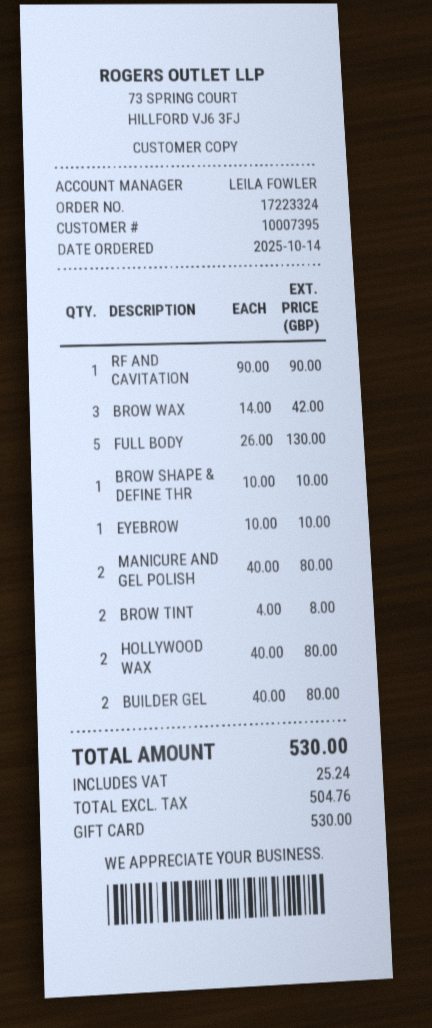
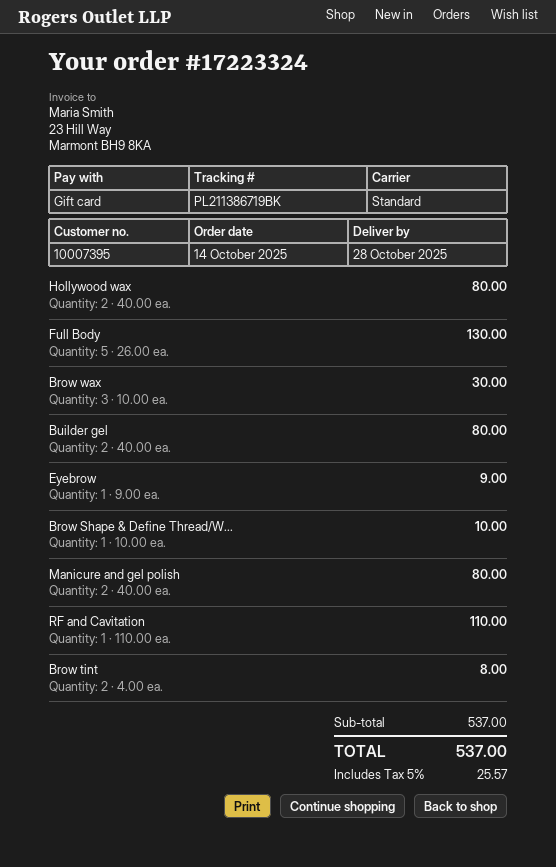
RF AND CAVITATION: 1 x 90.00 = 90.00 -> 1 x 110.00 = 110.00
BROW WAX: 3 x 14.00 = 42.00 -> 3 x 10.00 = 30.00
EYEBROW: 1 x 10.00 = 10.00 -> 1 x 9.00 = 9.00
tax: 25.24 -> 25.57
total: 530.00 -> 537.00

